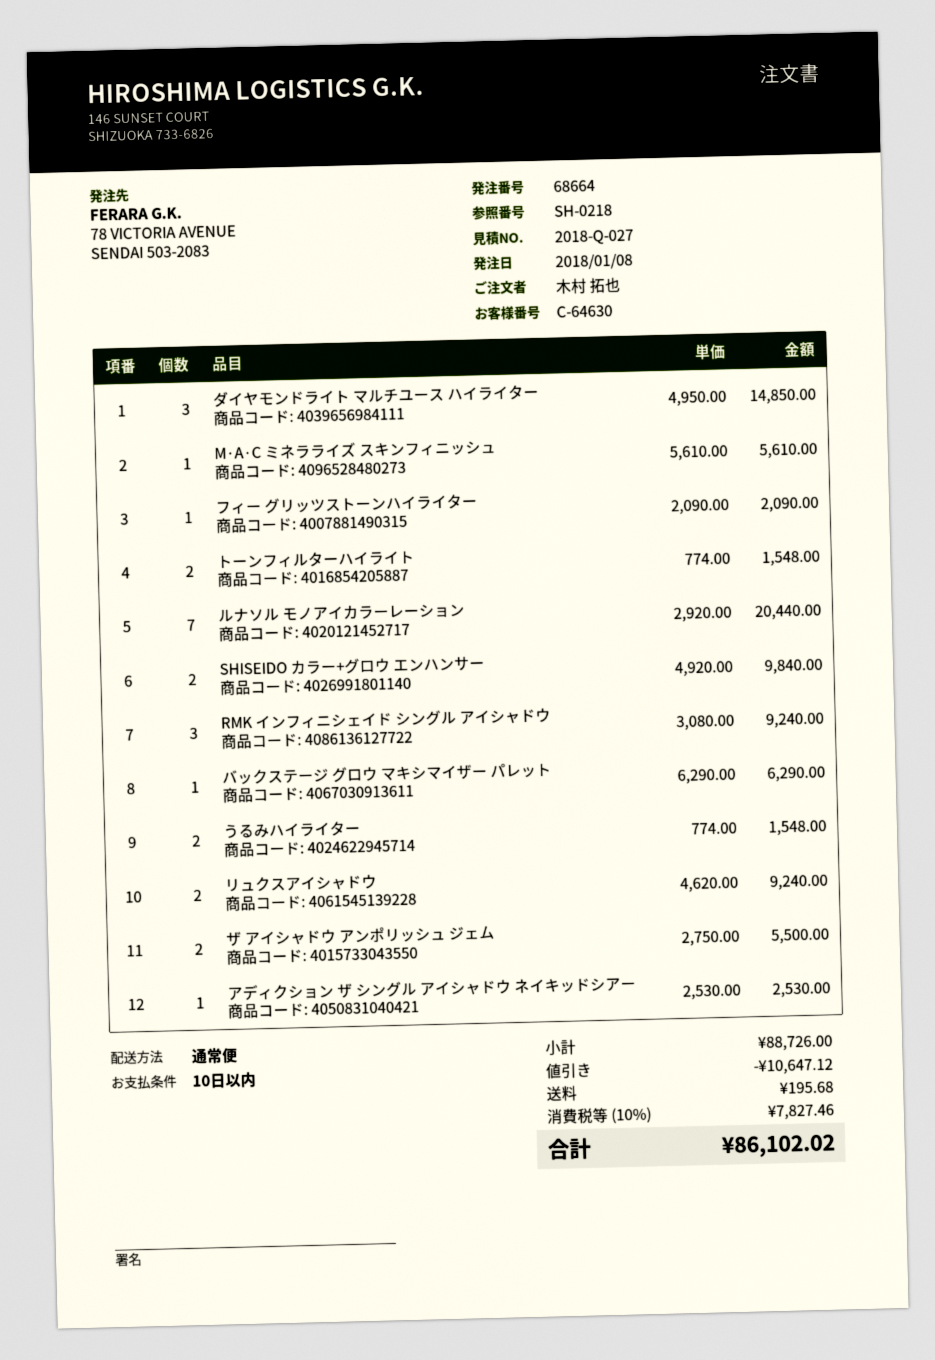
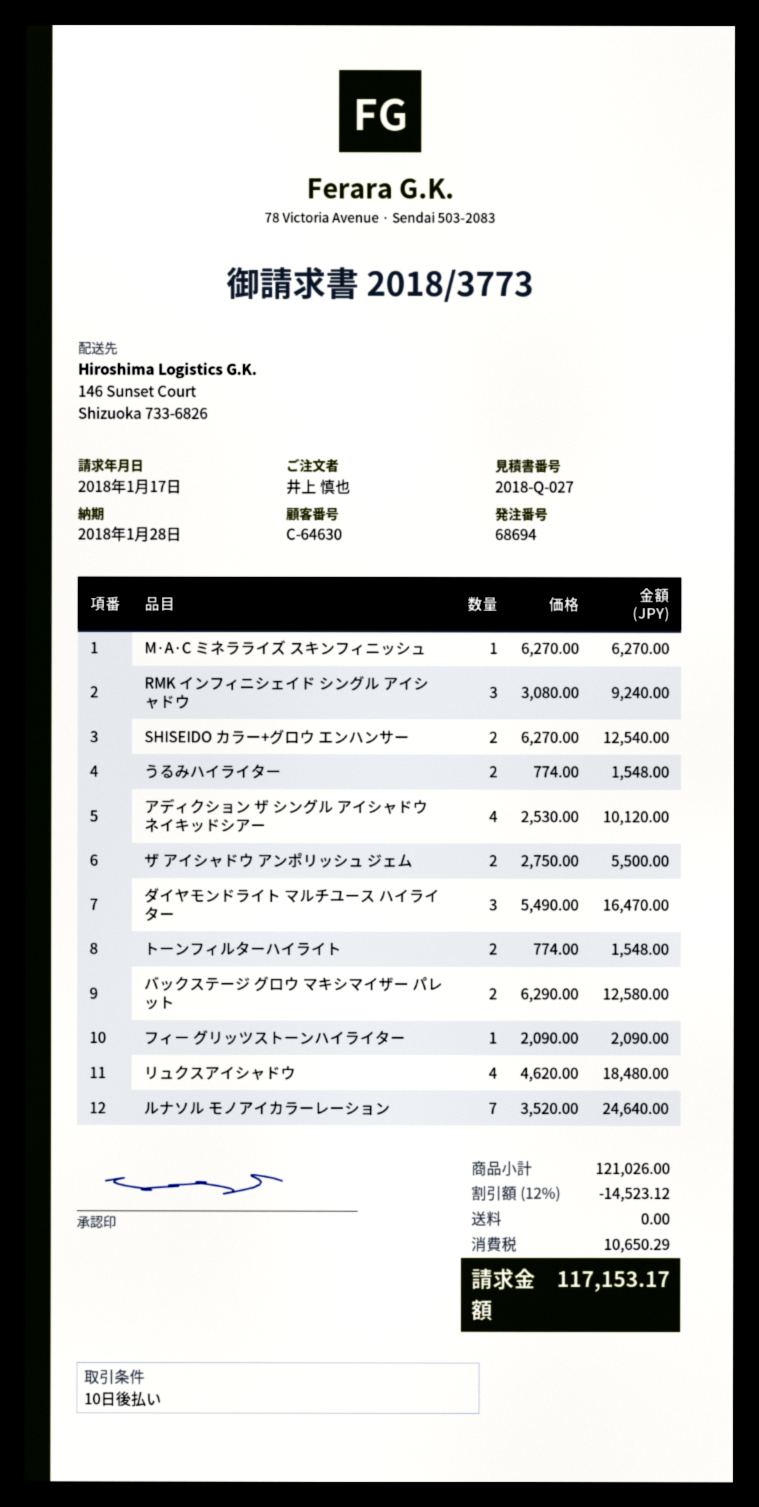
order number: 68664 -> 68694
ordered by: 木村 拓也 -> 井上 慎也
ダイヤモンドライト マルチユース ハイライター: 3 x 4950.00 = 14850.00 -> 3 x 5490.00 = 16470.00
M·A·C ミネラライズ スキンフィニッシュ: 1 x 5610.00 = 5610.00 -> 1 x 6270.00 = 6270.00
ルナソル モノアイカラーレーション: 7 x 2920.00 = 20440.00 -> 7 x 3520.00 = 24640.00
SHISEIDO カラー+グロウ エンハンサー: 2 x 4920.00 = 9840.00 -> 2 x 6270.00 = 12540.00
バックステージ グロウ マキシマイザー パレット: 1 x 6290.00 = 6290.00 -> 2 x 6290.00 = 12580.00
リュクスアイシャドウ: 2 x 4620.00 = 9240.00 -> 4 x 4620.00 = 18480.00
アディクション ザ シングル アイシャドウ ネイキッドシアー: 1 x 2530.00 = 2530.00 -> 4 x 2530.00 = 10120.00
subtotal: 88726.00 -> 121026.00
discount: 10647.12 -> 14523.12
shipping: 195.68 -> 0.00
tax: 7827.46 -> 10650.29
total: 86102.02 -> 117153.17

